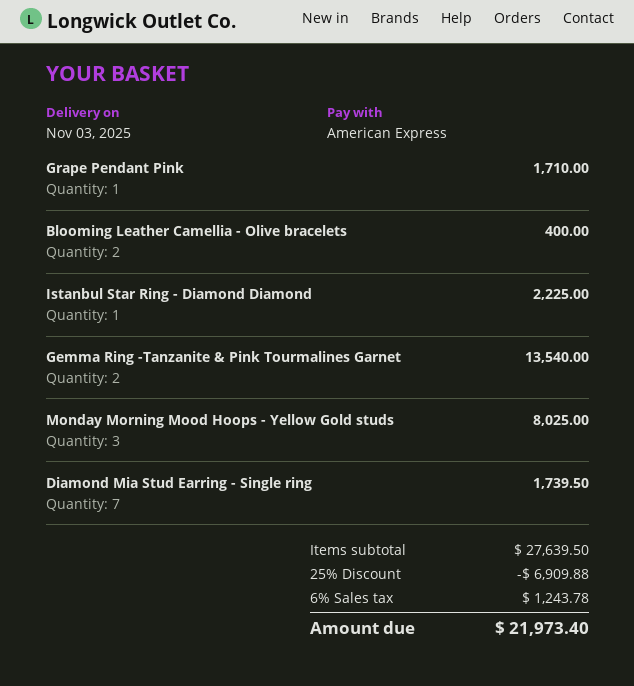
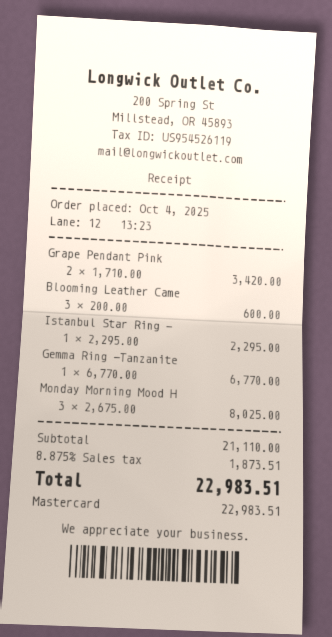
payment method: American Express -> Mastercard
Grape Pendant Pink: 1 for 1710.00 -> 2 for 3420.00
Blooming Leather Camellia - Olive bracelets: 2 for 400.00 -> 3 for 600.00
Istanbul Star Ring - Diamond Diamond: 1 for 2225.00 -> 1 for 2295.00
Gemma Ring -Tanzanite & Pink Tourmalines Garnet: 2 for 13540.00 -> 1 for 6770.00
Diamond Mia Stud Earring - Single ring: 7 for 1739.50 -> none
subtotal: 27639.50 -> 21110.00
discount: 25% = 6909.88 -> none
tax: 6% = 1243.78 -> 8.875% = 1873.51
total: 21973.40 -> 22983.51

